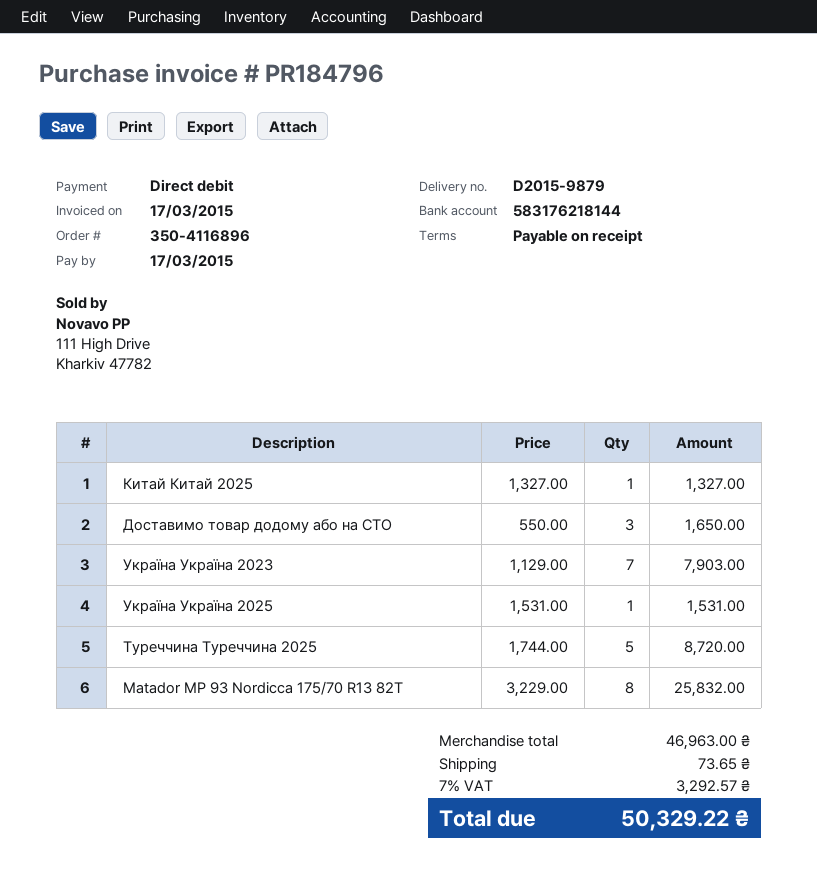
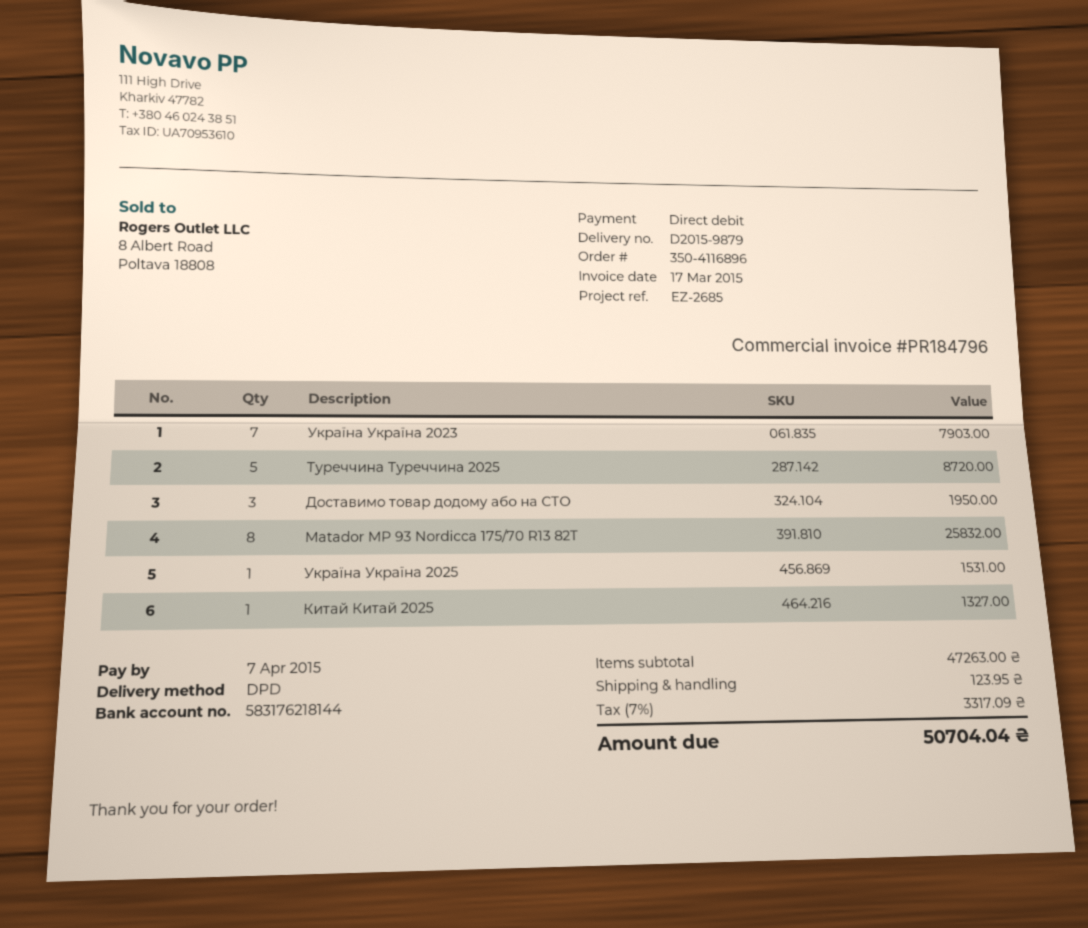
due date: 2015-03-17 -> 2015-04-07
Доставимо товар додому або на СТО: 3 for 1650.00 -> 3 for 1950.00
subtotal: 46963.00 -> 47263.00
shipping: 73.65 -> 123.95
tax: 7% = 3292.57 -> 7% = 3317.09
total: 50329.22 -> 50704.04

